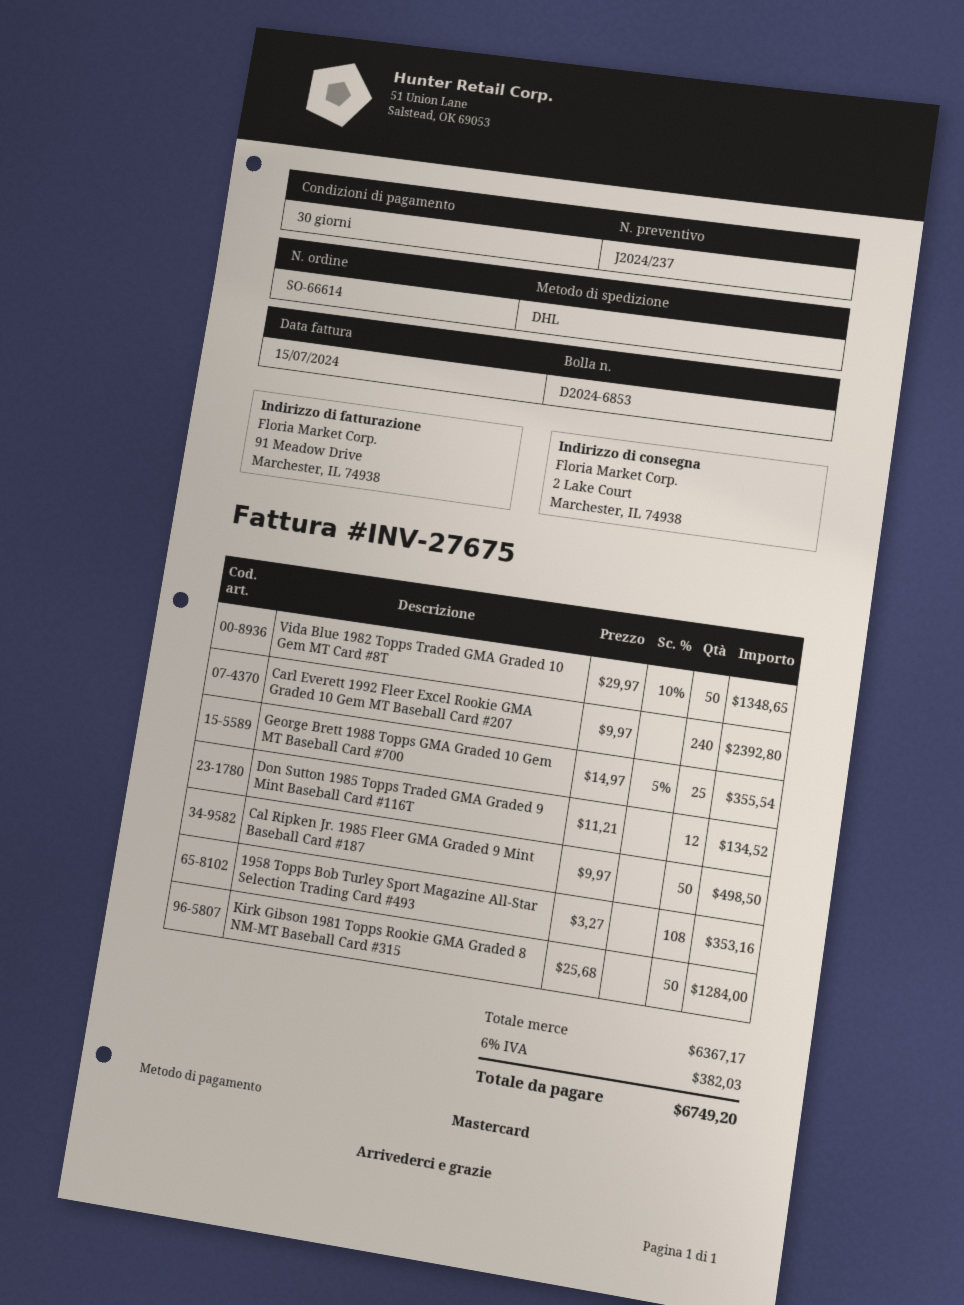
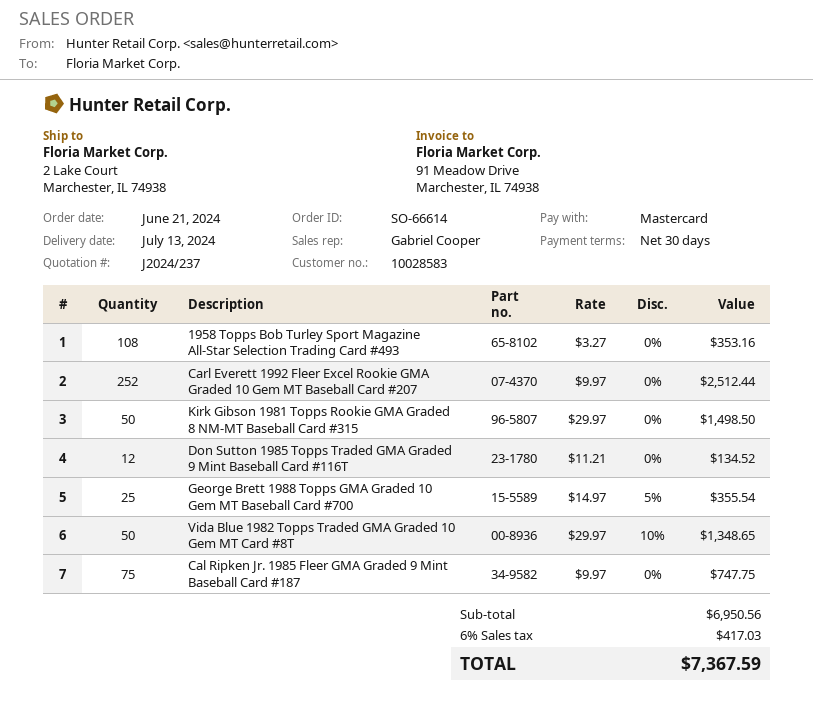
Carl Everett 1992 Fleer Excel Rookie GMA Graded 10 Gem MT Baseball Card #207: 240 x 9.97 = 2392.80 -> 252 x 9.97 = 2512.44
Cal Ripken Jr. 1985 Fleer GMA Graded 9 Mint Baseball Card #187: 50 x 9.97 = 498.50 -> 75 x 9.97 = 747.75
Kirk Gibson 1981 Topps Rookie GMA Graded 8 NM-MT Baseball Card #315: 50 x 25.68 = 1284.00 -> 50 x 29.97 = 1498.50
subtotal: 6367.17 -> 6950.56
tax: 6% = 382.03 -> 6% = 417.03
total: 6749.20 -> 7367.59

